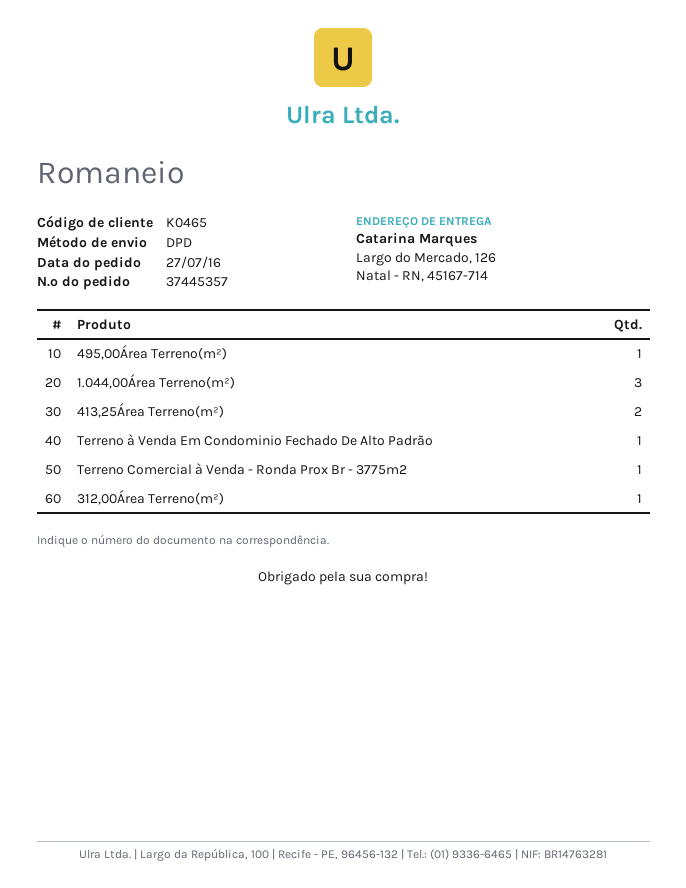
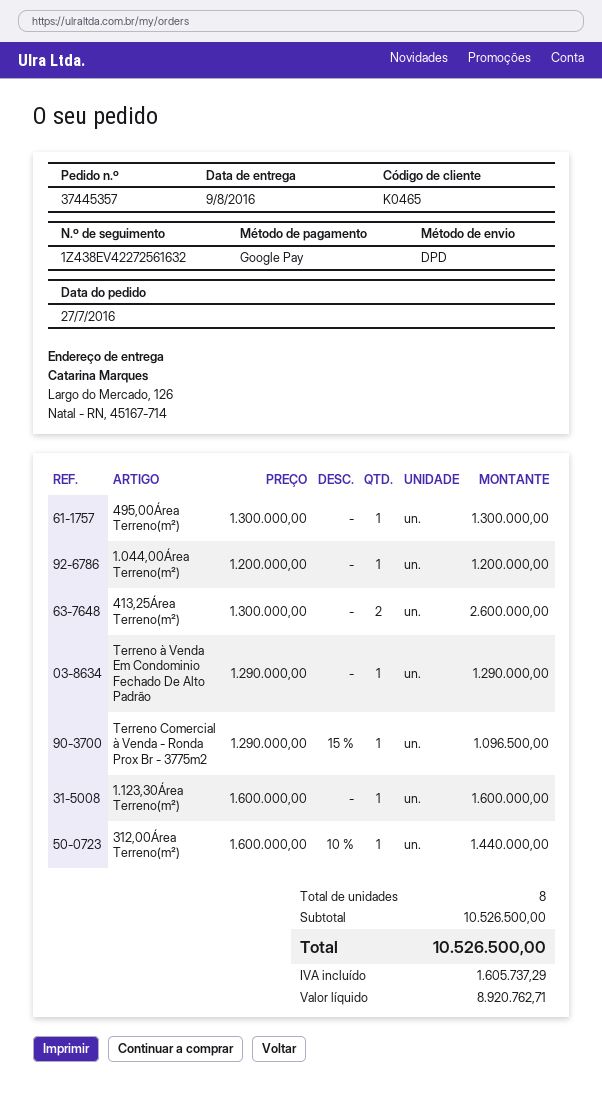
1.044,00Área Terreno(m²): 3 -> 1
1.123,30Área Terreno(m²): none -> 1

